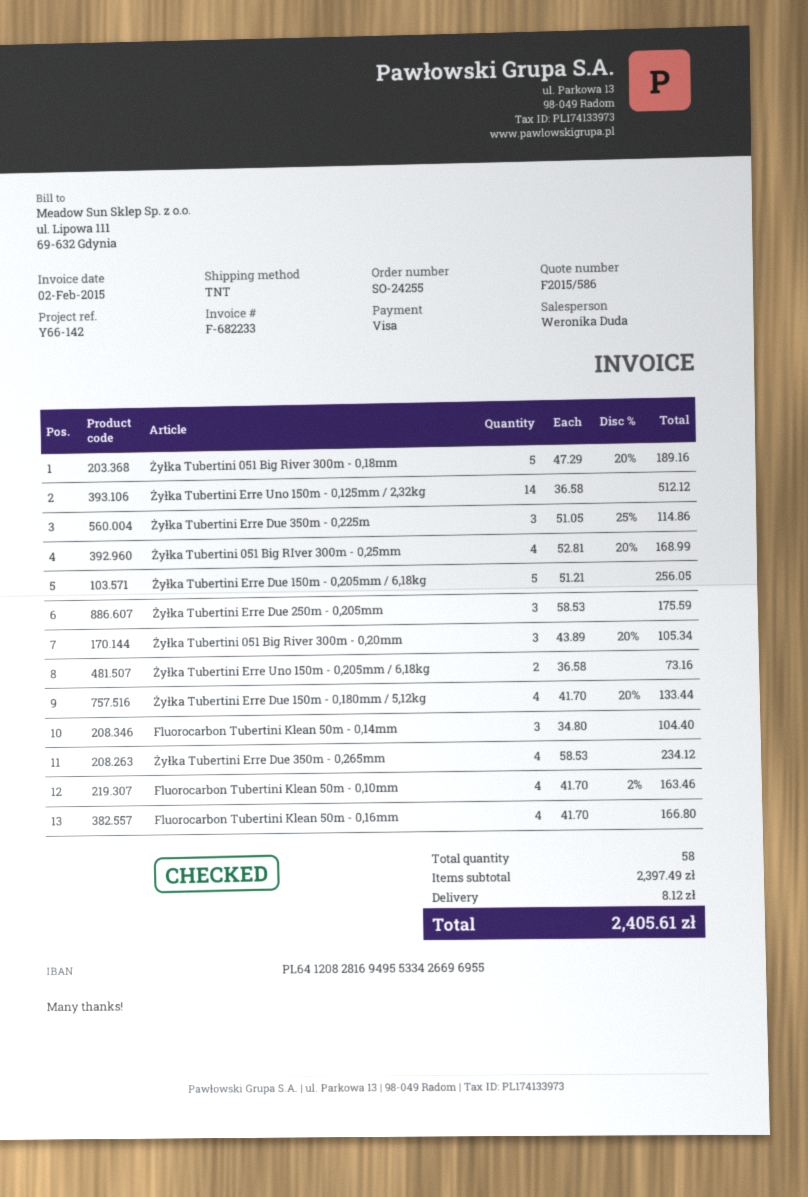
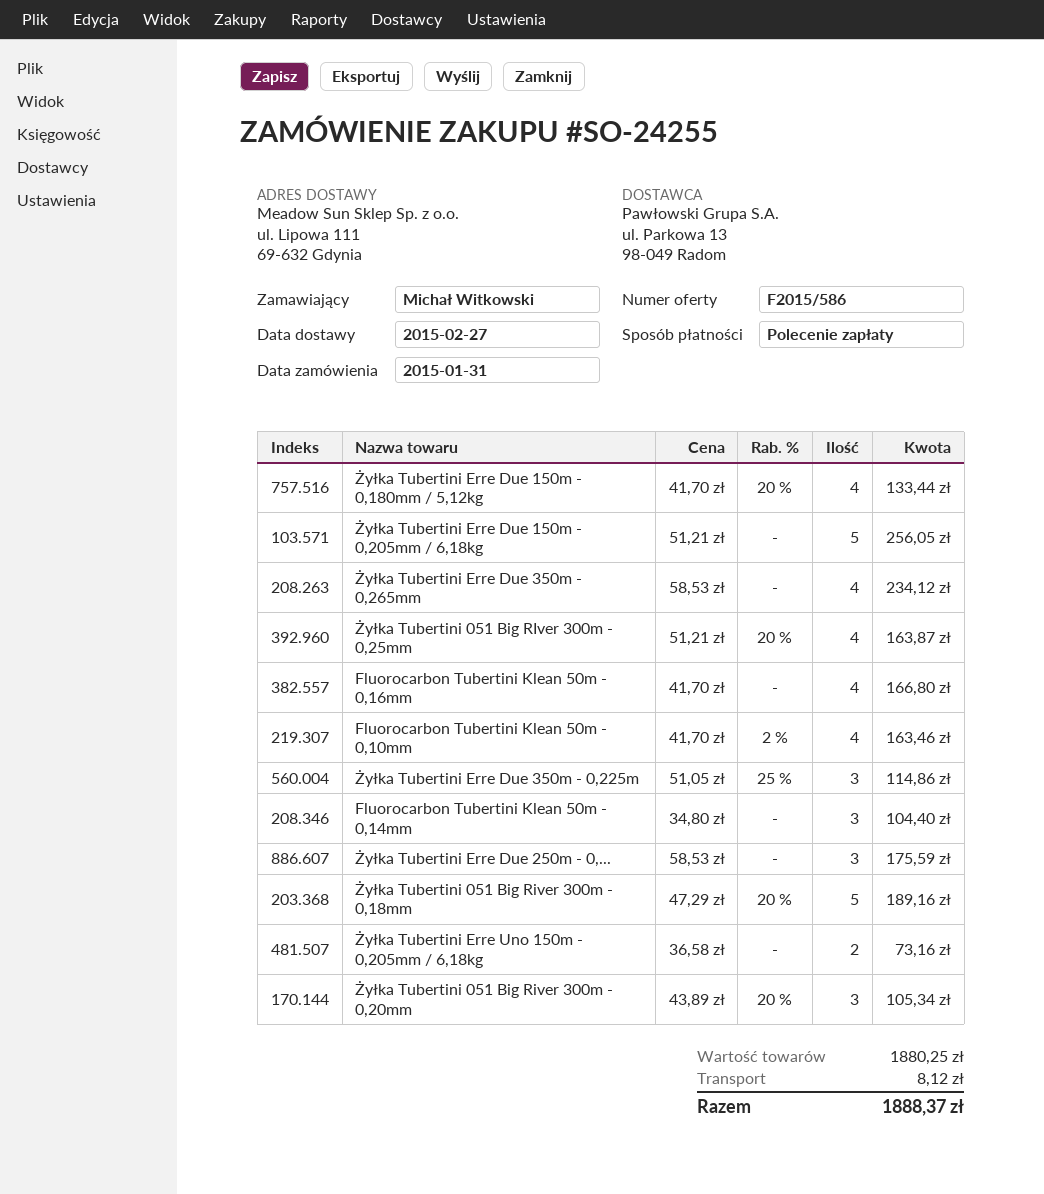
payment method: Visa -> direct debit
Żyłka Tubertini Erre Uno 150m - 0,125mm / 2,32kg: 14 x 36.58 = 512.12 -> none
Żyłka Tubertini 051 Big RIver 300m - 0,25mm: 4 x 52.81 - 20% = 168.99 -> 4 x 51.21 - 20% = 163.87
subtotal: 2397.49 -> 1880.25
total: 2405.61 -> 1888.37

